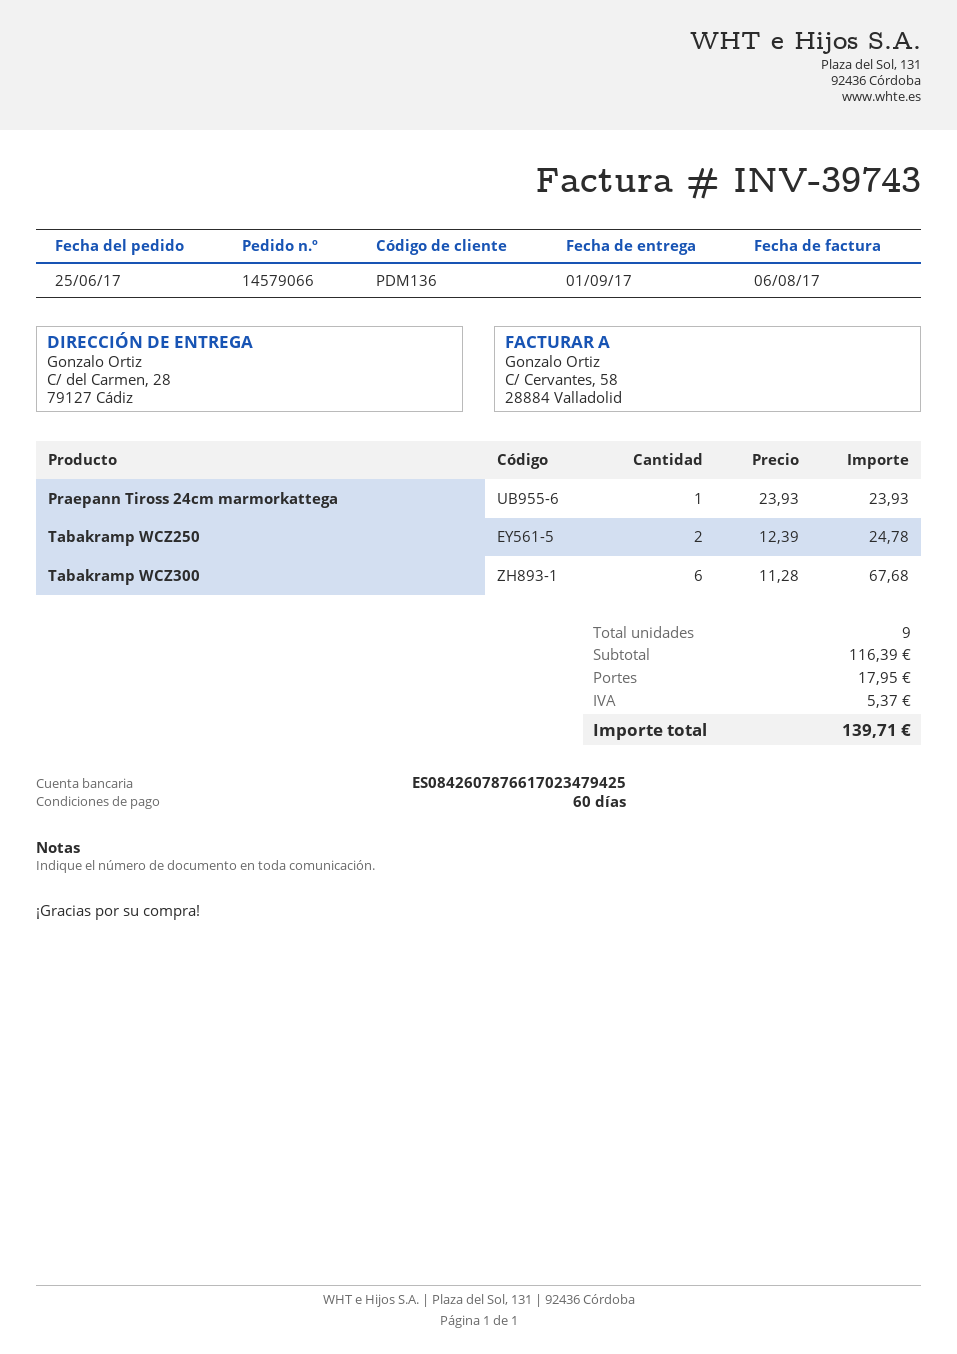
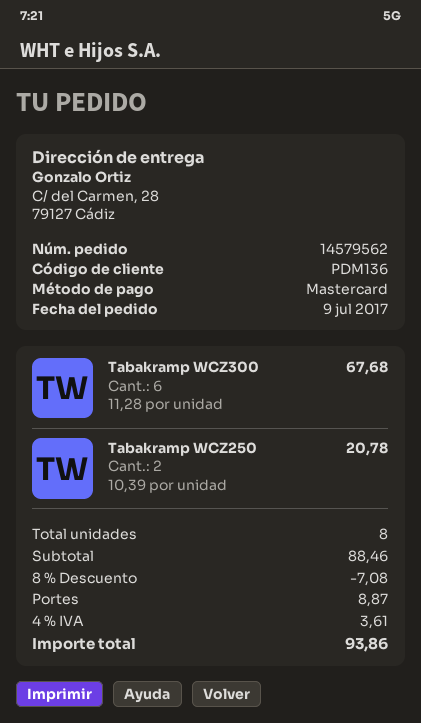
order number: 14579066 -> 14579562
order date: 2017-06-25 -> 2017-07-09
Praepann Tiross 24cm marmorkattega: 1 x 23.93 = 23.93 -> none
Tabakramp WCZ250: 2 x 12.39 = 24.78 -> 2 x 10.39 = 20.78
total quantity: 9 -> 8
subtotal: 116.39 -> 88.46
discount: none -> 8% = 7.08
shipping: 17.95 -> 8.87
tax: 5.37 -> 3.61
total: 139.71 -> 93.86

